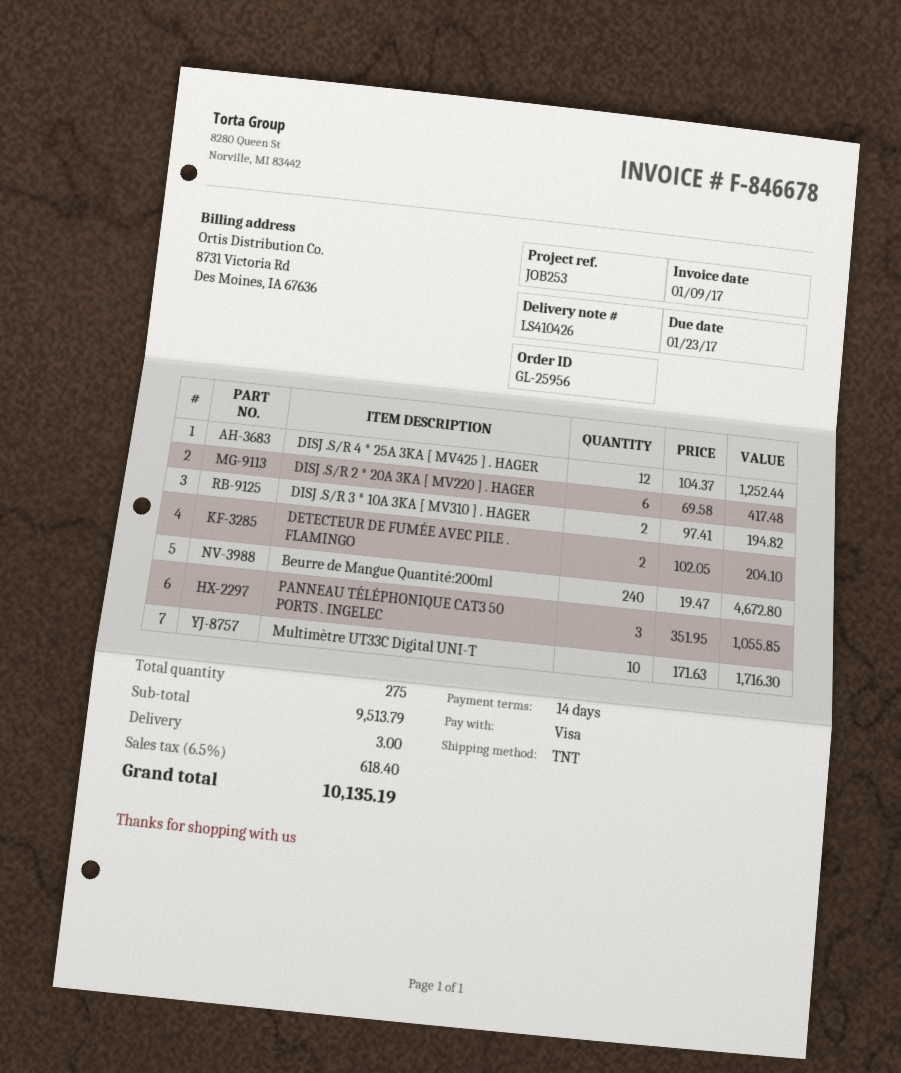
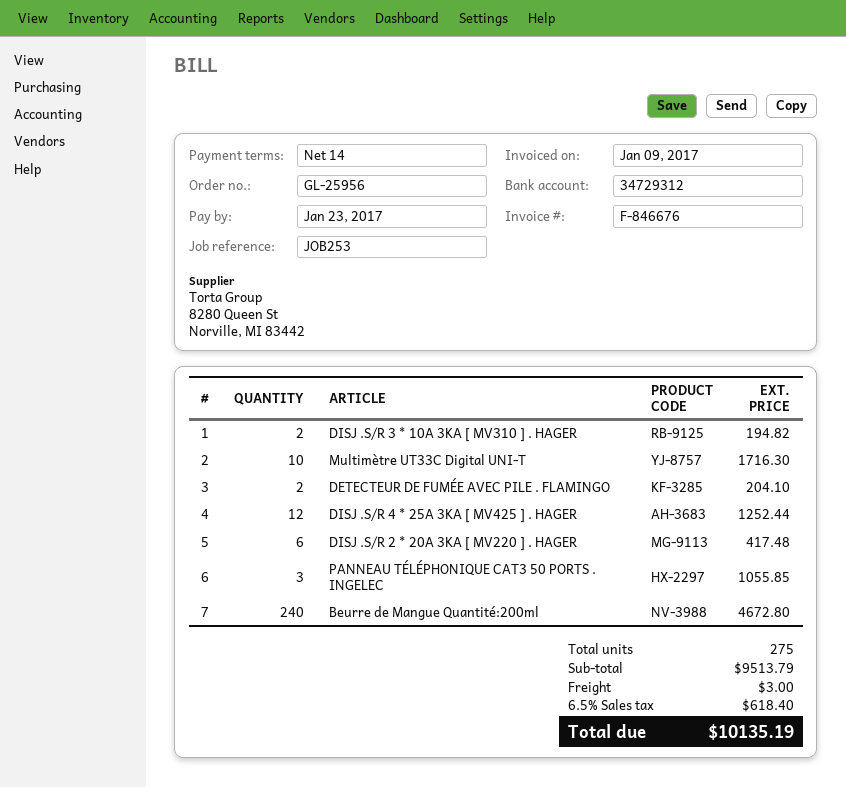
invoice number: F-846678 -> F-846676

